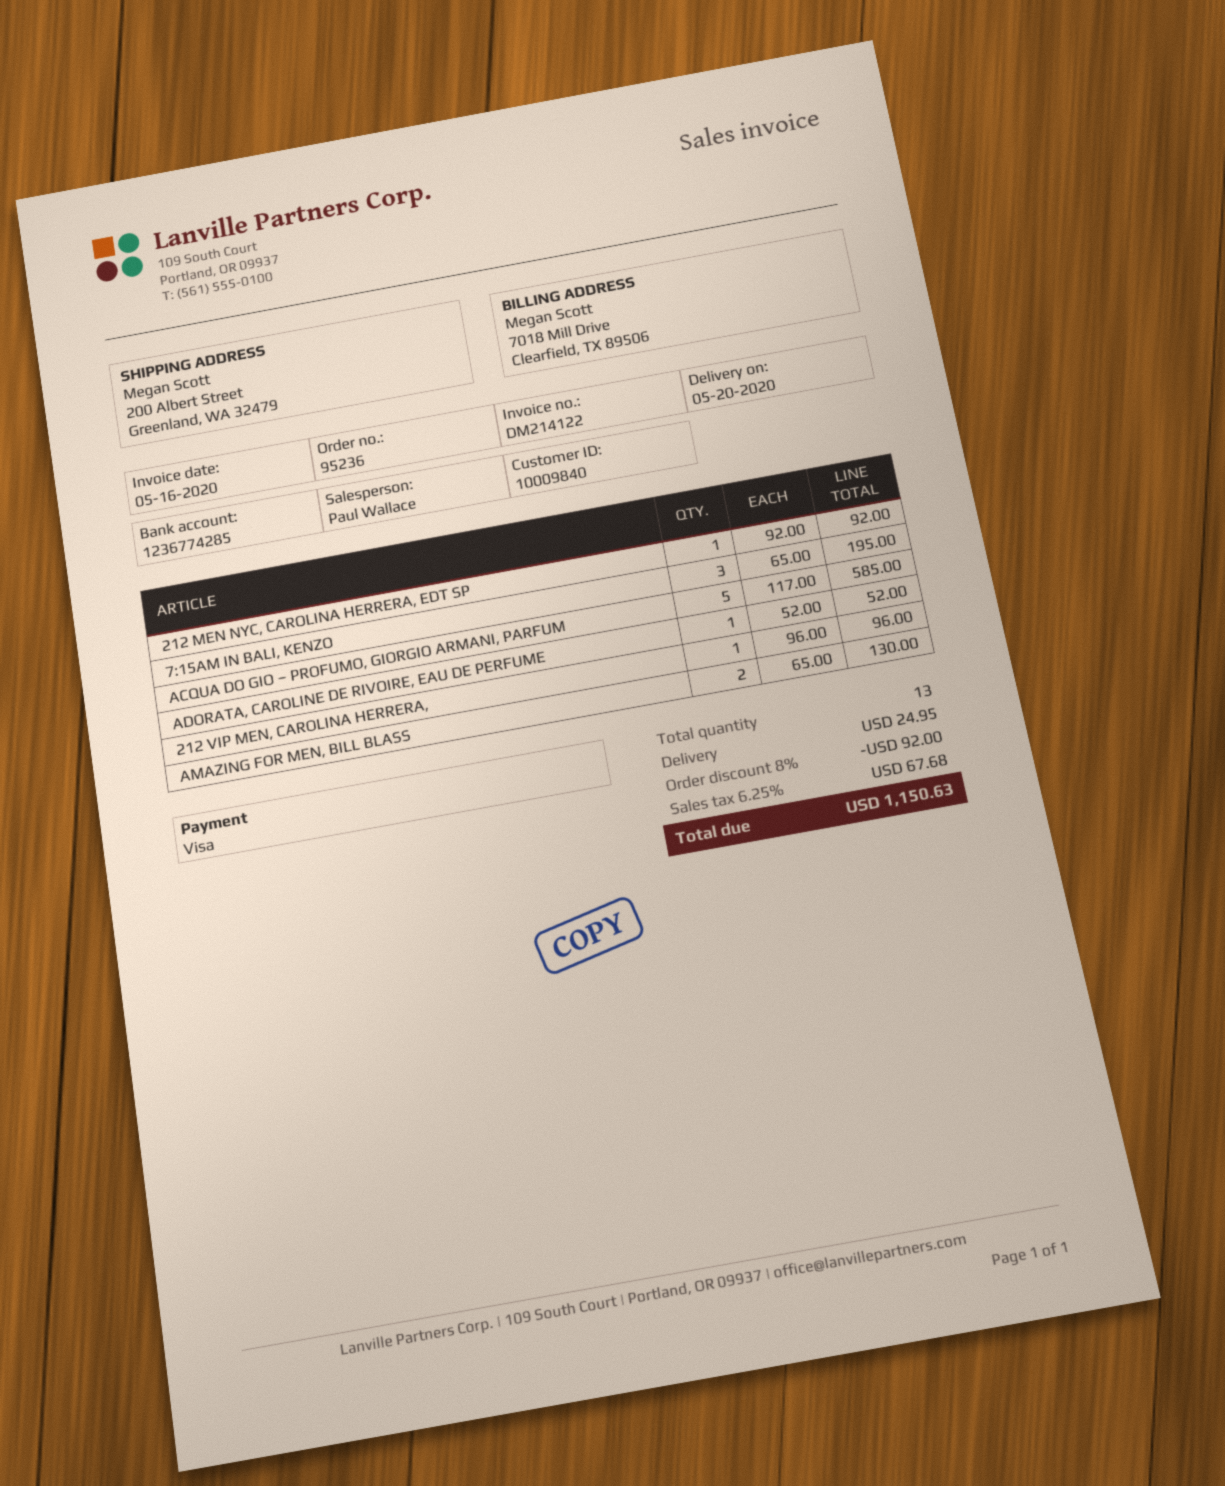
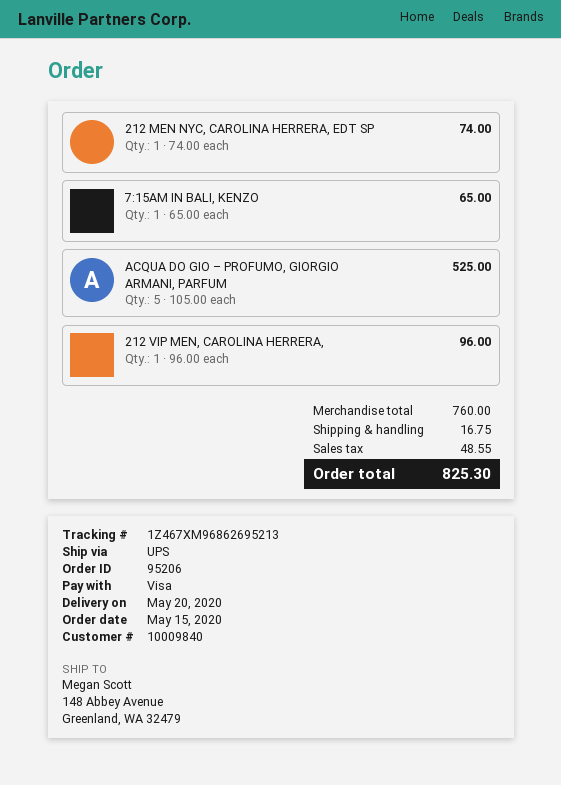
order number: 95236 -> 95206
ship to: 200 Albert Street, Greenland, WA 32479 -> 148 Abbey Avenue, Greenland, WA 32479
212 MEN NYC, CAROLINA HERRERA, EDT SP: 1 x 92.00 = 92.00 -> 1 x 74.00 = 74.00
7:15AM IN BALI, KENZO: 3 x 65.00 = 195.00 -> 1 x 65.00 = 65.00
ACQUA DO GIO – PROFUMO, GIORGIO ARMANI, PARFUM: 5 x 117.00 = 585.00 -> 5 x 105.00 = 525.00
ADORATA, CAROLINE DE RIVOIRE, EAU DE PERFUME: 1 x 52.00 = 52.00 -> none
AMAZING FOR MEN, BILL BLASS: 2 x 65.00 = 130.00 -> none
discount: 8% = 92.00 -> none
shipping: 24.95 -> 16.75
tax: 67.68 -> 48.55
total: 1150.63 -> 825.30

